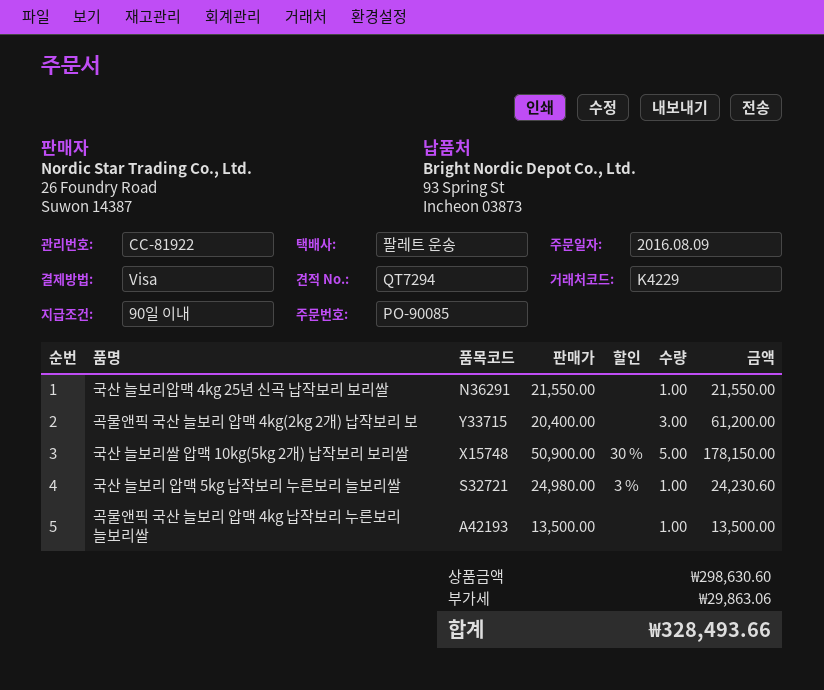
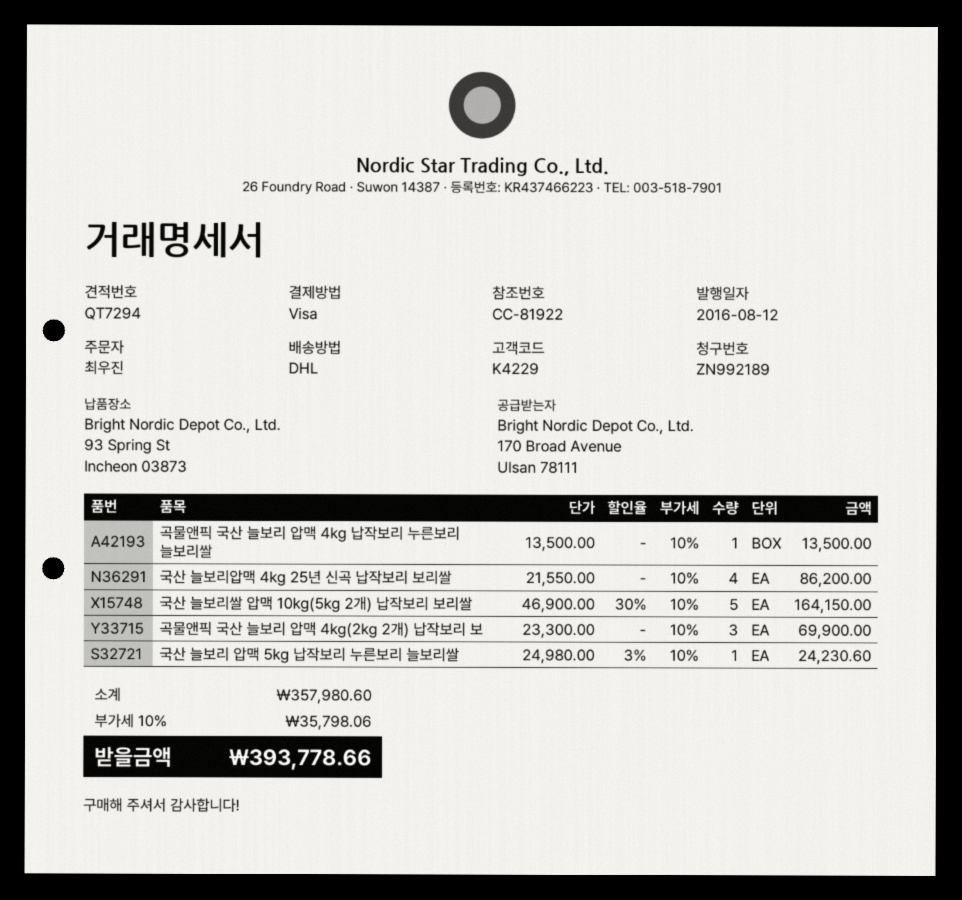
shipping method: pallet freight -> DHL
국산 늘보리압맥 4kg 25년 신곡 납작보리 보리쌀: 1 x 21550.00 = 21550.00 -> 4 x 21550.00 = 86200.00
곡물앤픽 국산 늘보리 압맥 4kg(2kg 2개) 납작보리 보: 3 x 20400.00 = 61200.00 -> 3 x 23300.00 = 69900.00
국산 늘보리쌀 압맥 10kg(5kg 2개) 납작보리 보리쌀: 5 x 50900.00 - 30% = 178150.00 -> 5 x 46900.00 - 30% = 164150.00
subtotal: 298630.60 -> 357980.60
tax: 29863.06 -> 35798.06
total: 328493.66 -> 393778.66

